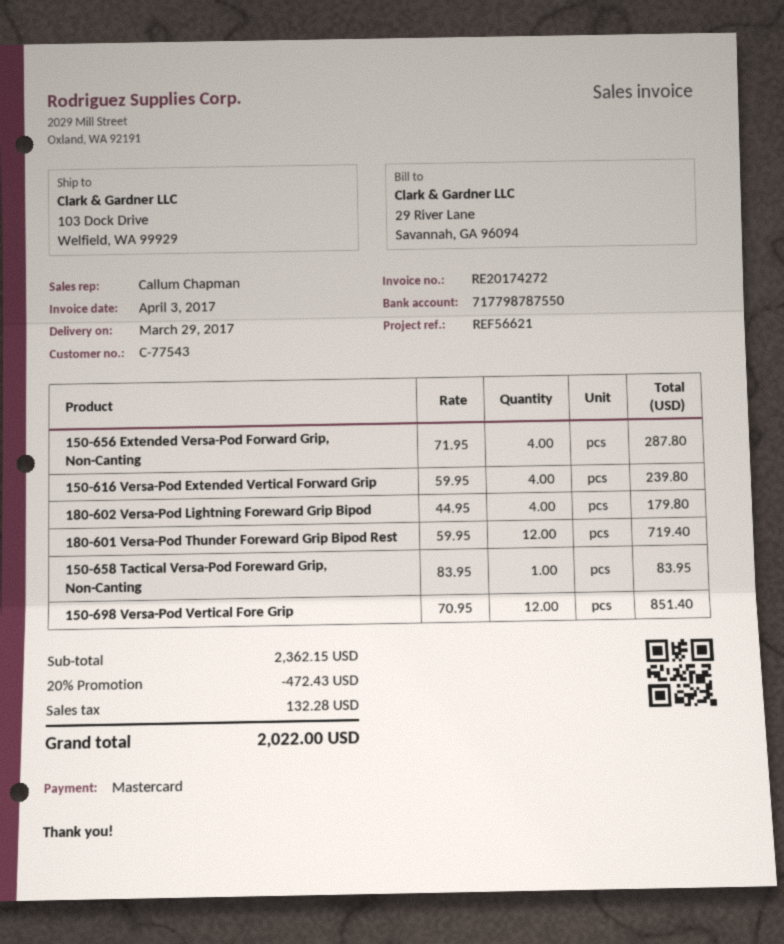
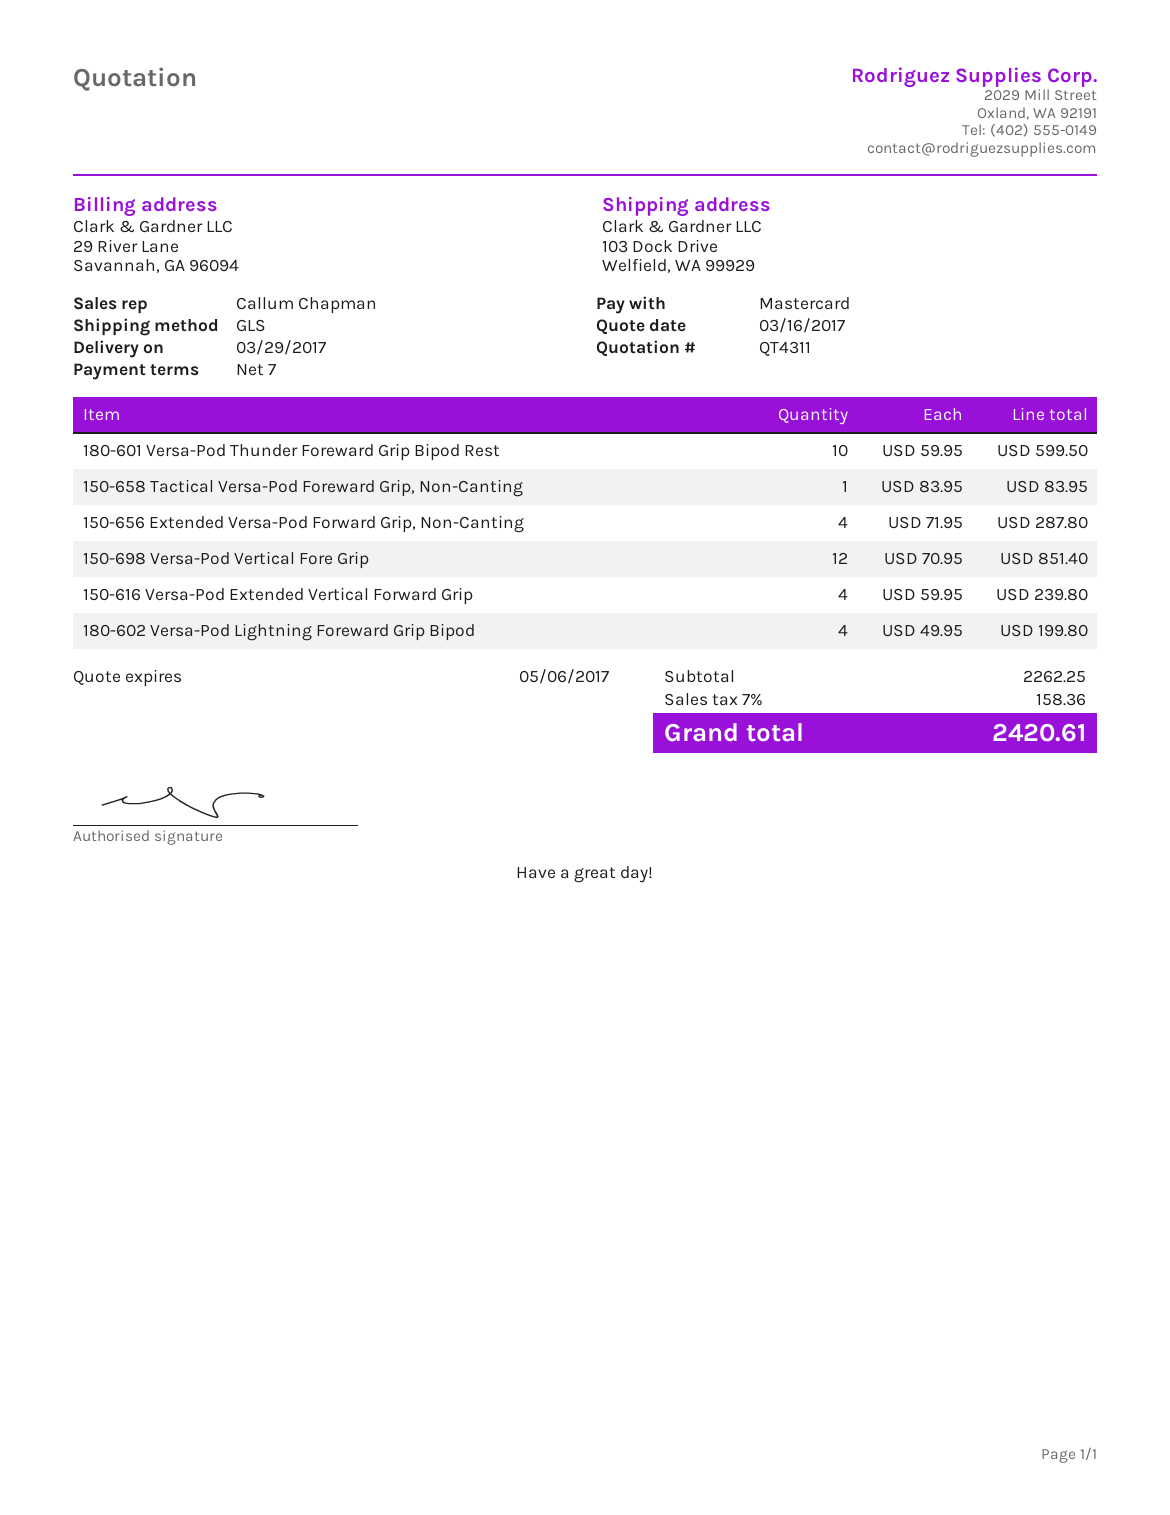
180-602 Versa-Pod Lightning Foreward Grip Bipod: 4 x 44.95 = 179.80 -> 4 x 49.95 = 199.80
180-601 Versa-Pod Thunder Foreward Grip Bipod Rest: 12 x 59.95 = 719.40 -> 10 x 59.95 = 599.50
subtotal: 2362.15 -> 2262.25
discount: 20% = 472.43 -> none
tax: 132.28 -> 158.36
total: 2022.00 -> 2420.61

